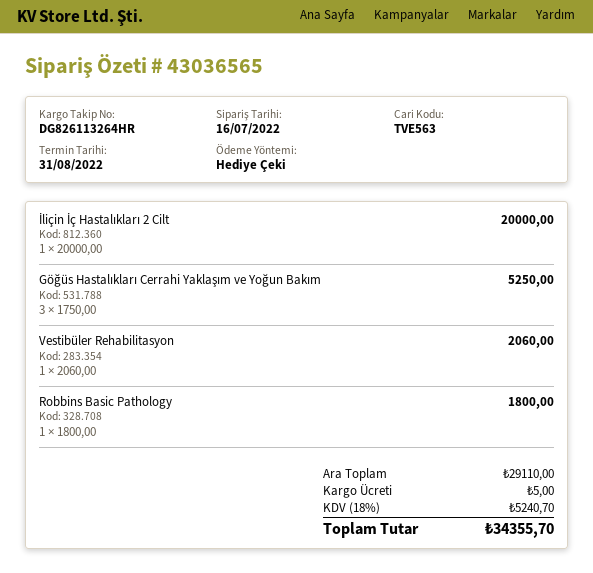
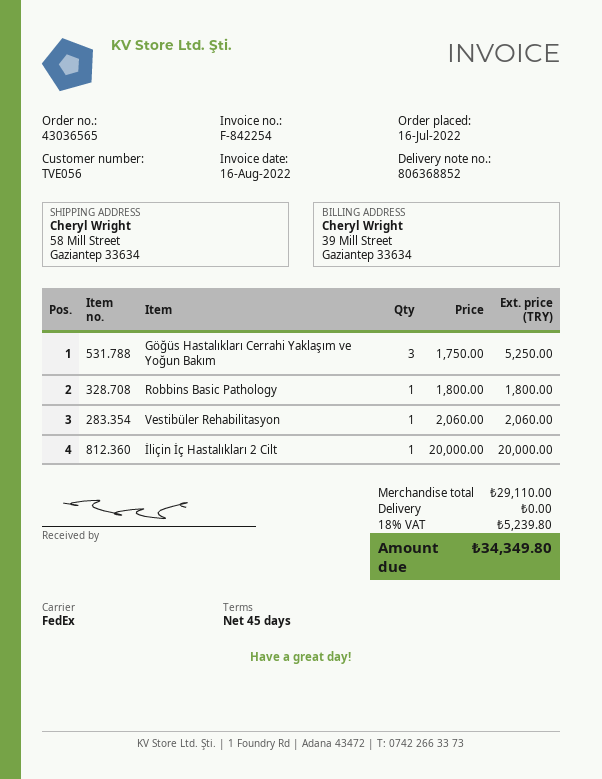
customer number: TVE563 -> TVE056
shipping: 5.00 -> 0.00
tax: 18% = 5240.70 -> 18% = 5239.80
total: 34355.70 -> 34349.80

